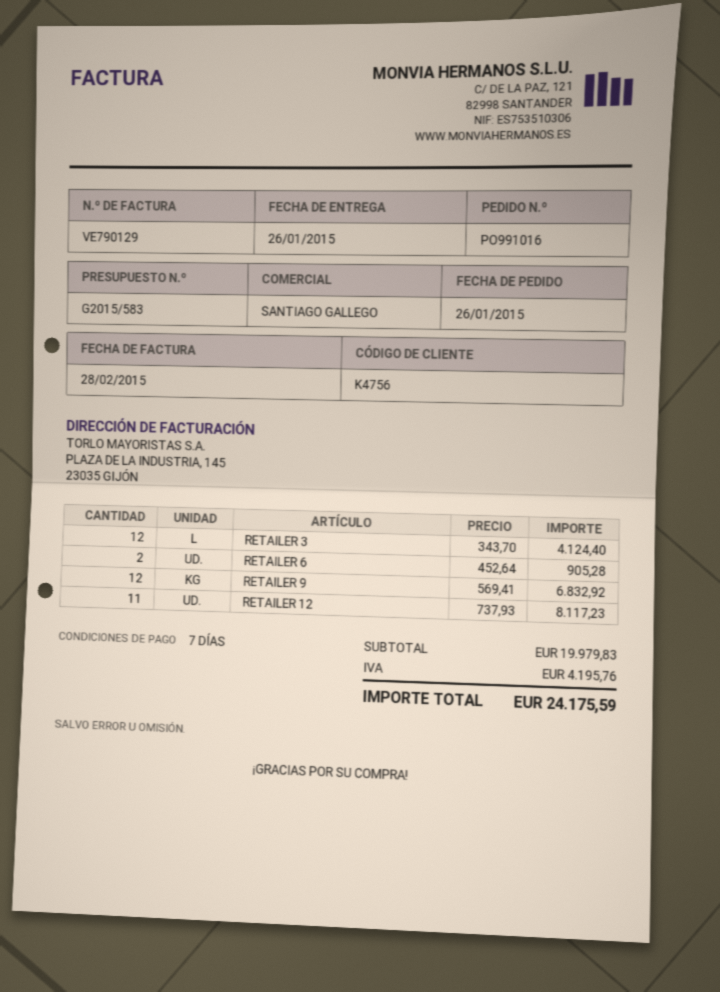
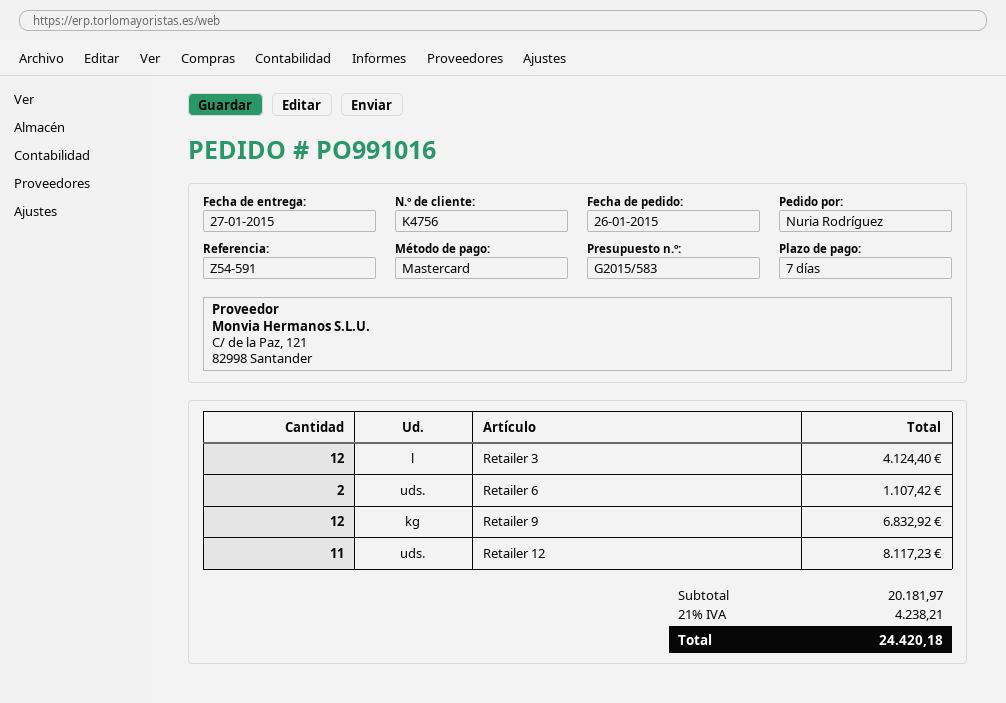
delivery date: 2015-01-26 -> 2015-01-27
RETAILER 6: 2 for 905.28 -> 2 for 1107.42
subtotal: 19979.83 -> 20181.97
tax: 4195.76 -> 4238.21
total: 24175.59 -> 24420.18

